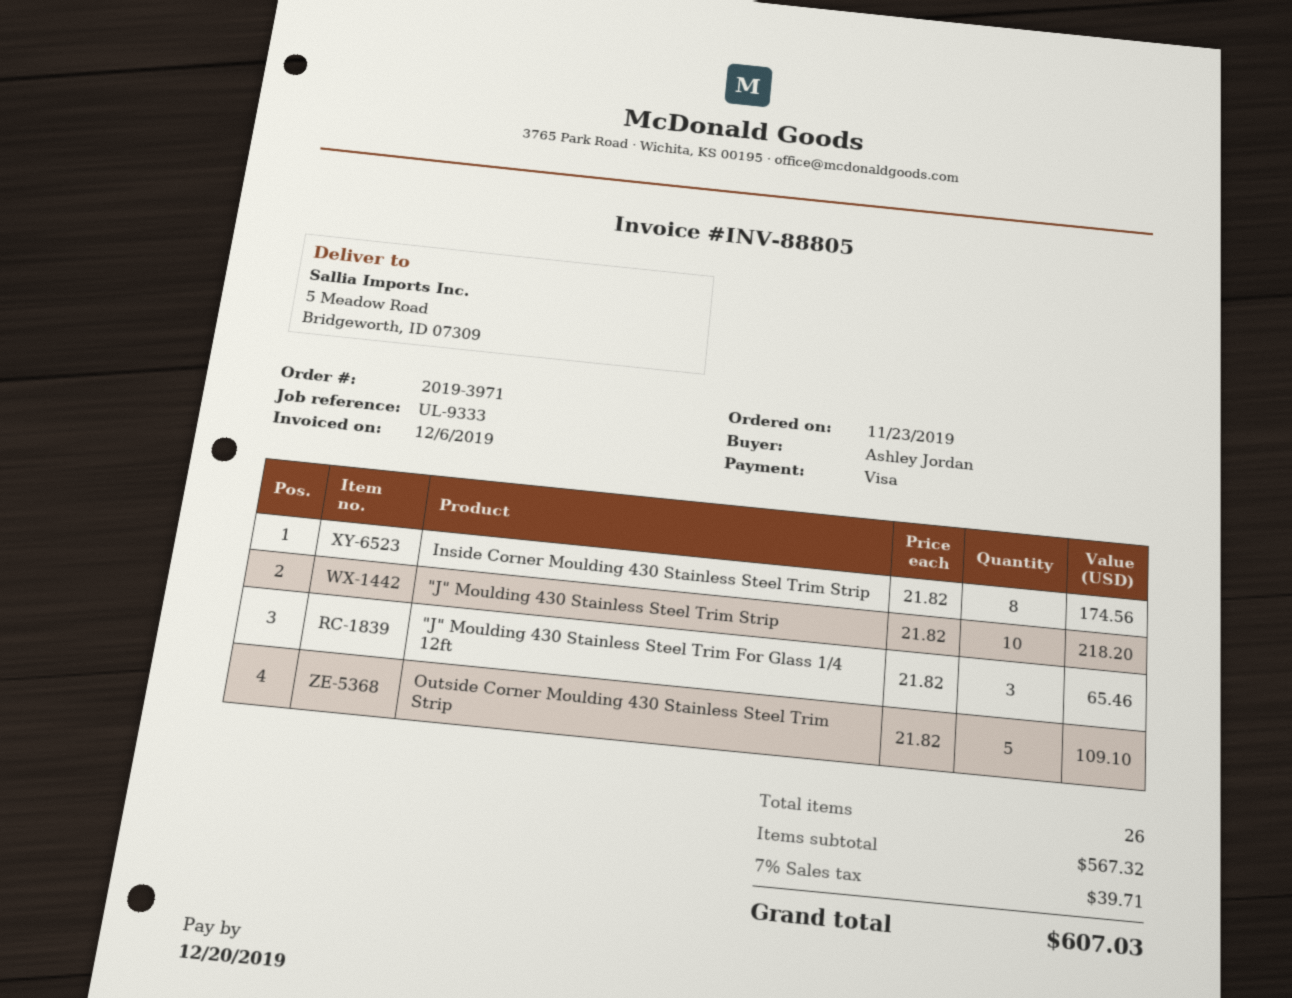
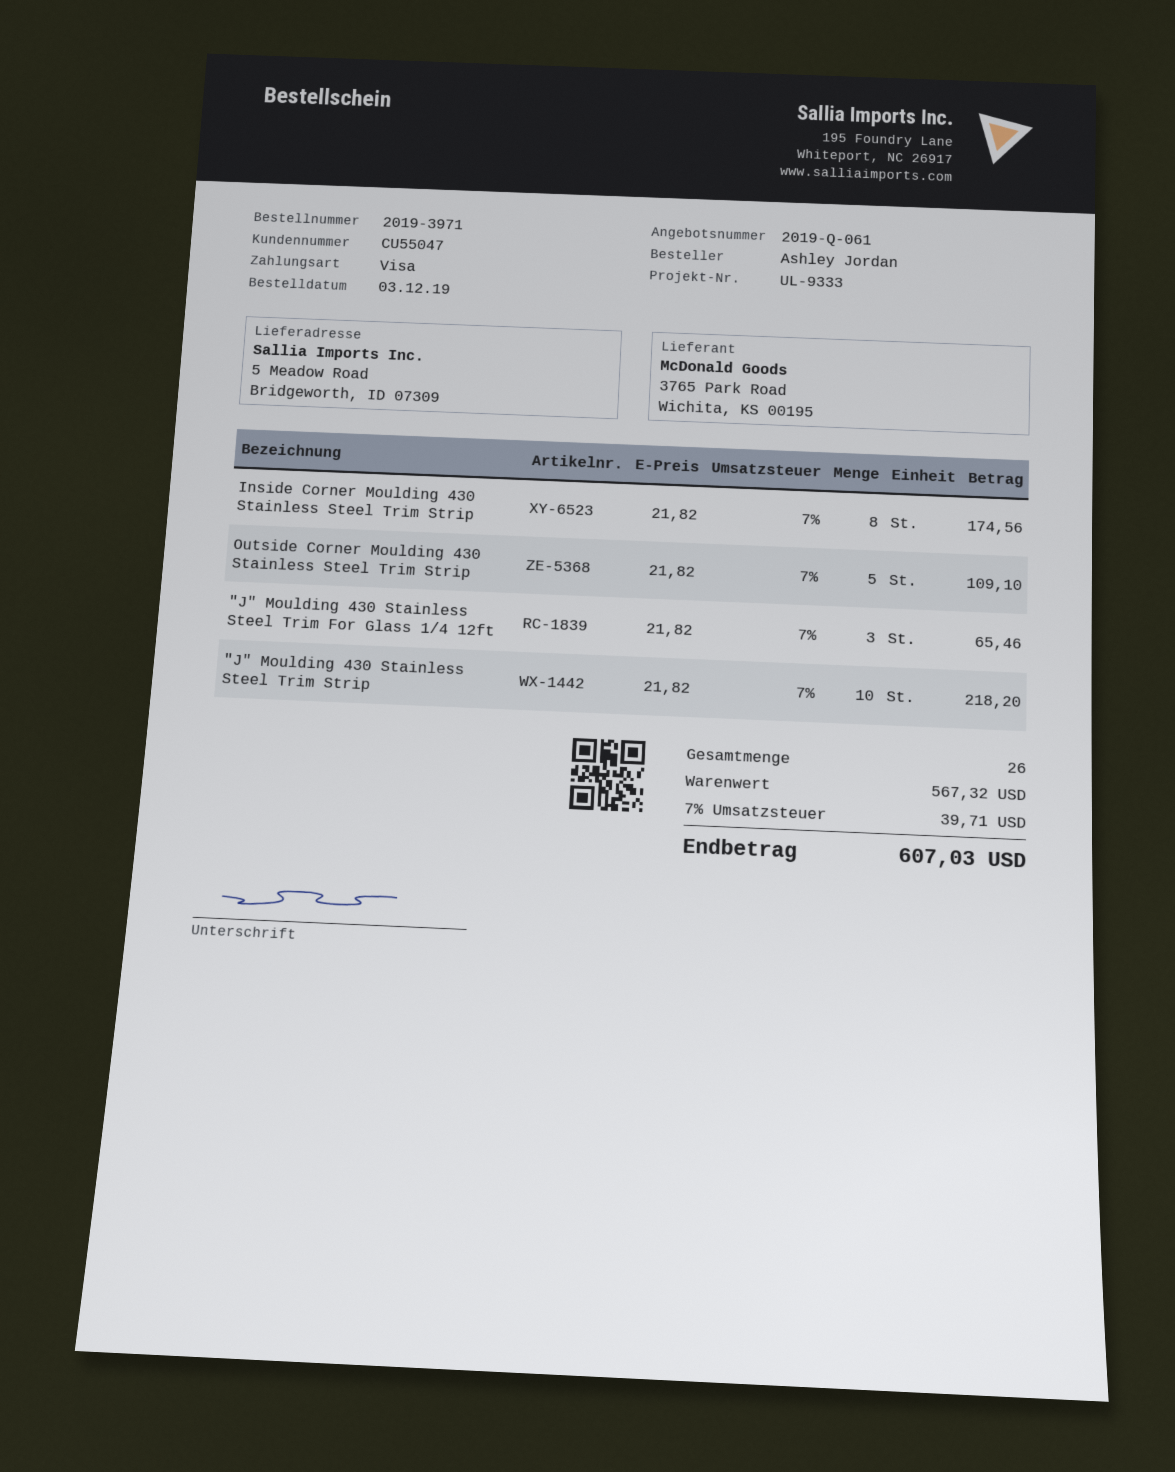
order date: 2019-11-23 -> 2019-12-03

